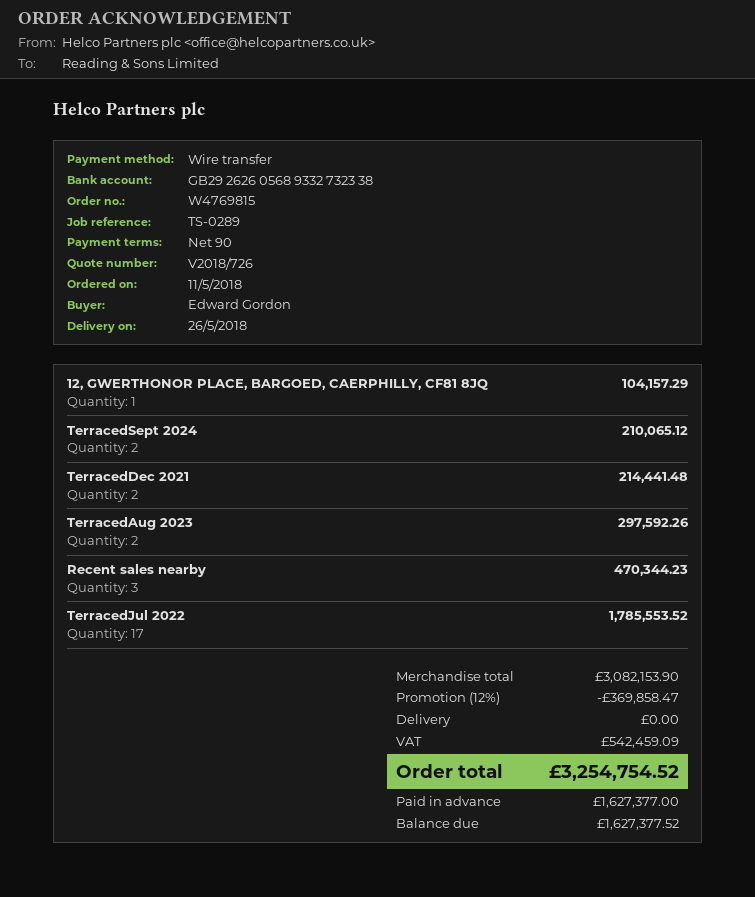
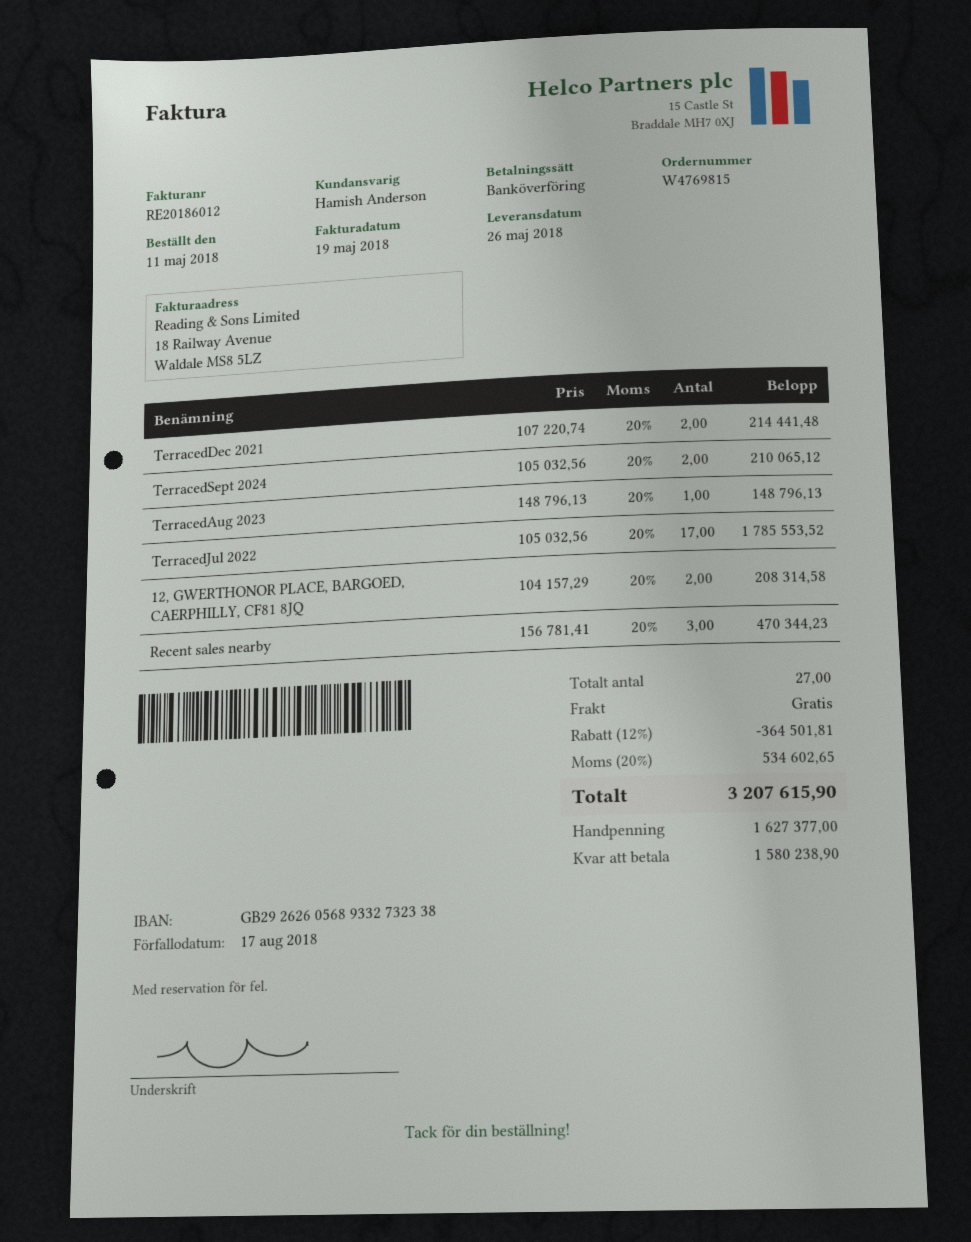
12, GWERTHONOR PLACE, BARGOED, CAERPHILLY, CF81 8JQ: 1 for 104157.29 -> 2 for 208314.58
TerracedAug 2023: 2 for 297592.26 -> 1 for 148796.13
discount: 12% = 369858.47 -> 12% = 364501.81
tax: 542459.09 -> 534602.65
total: 3254754.52 -> 3207615.90
balance: 1627377.52 -> 1580238.90

